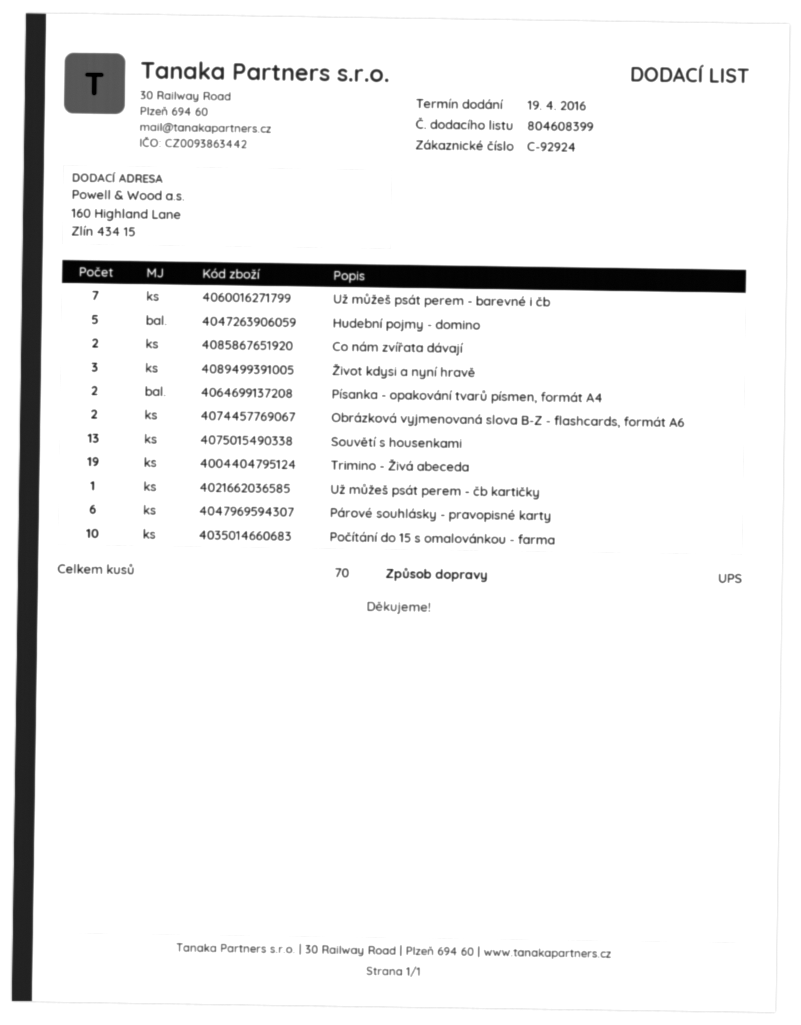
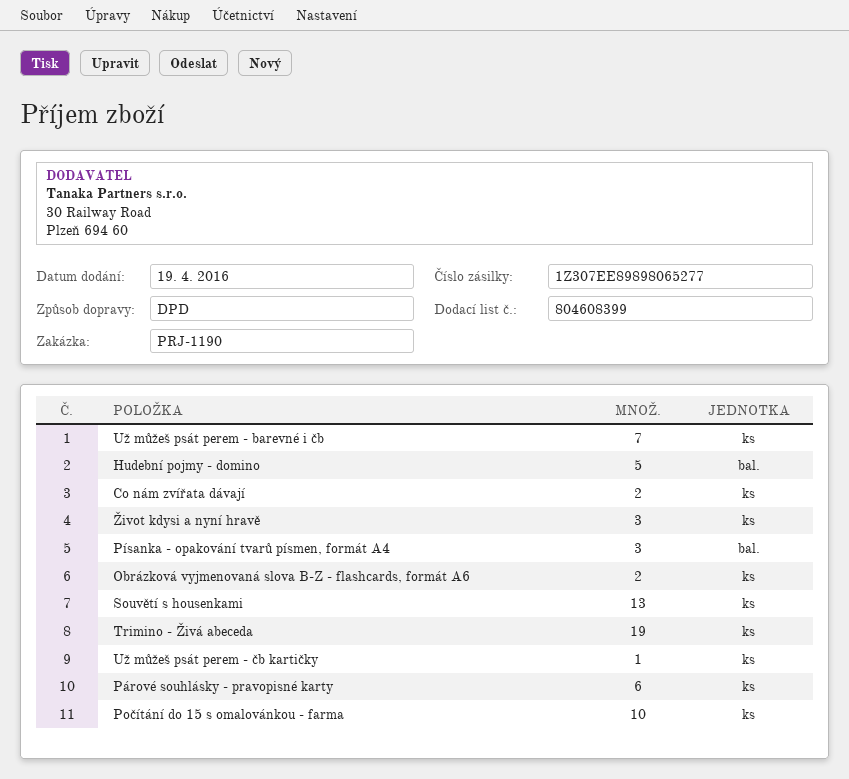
shipping method: UPS -> DPD
Písanka - opakování tvarů písmen, formát A4: 2 -> 3

